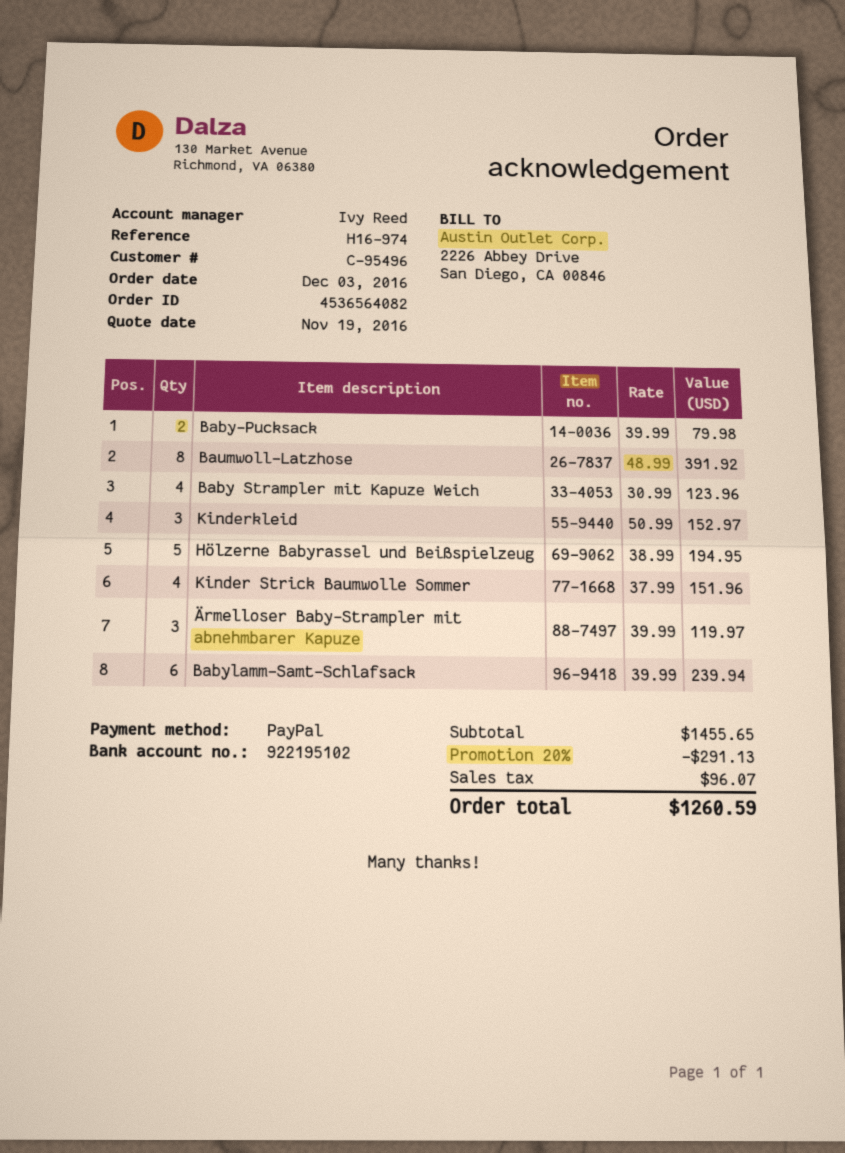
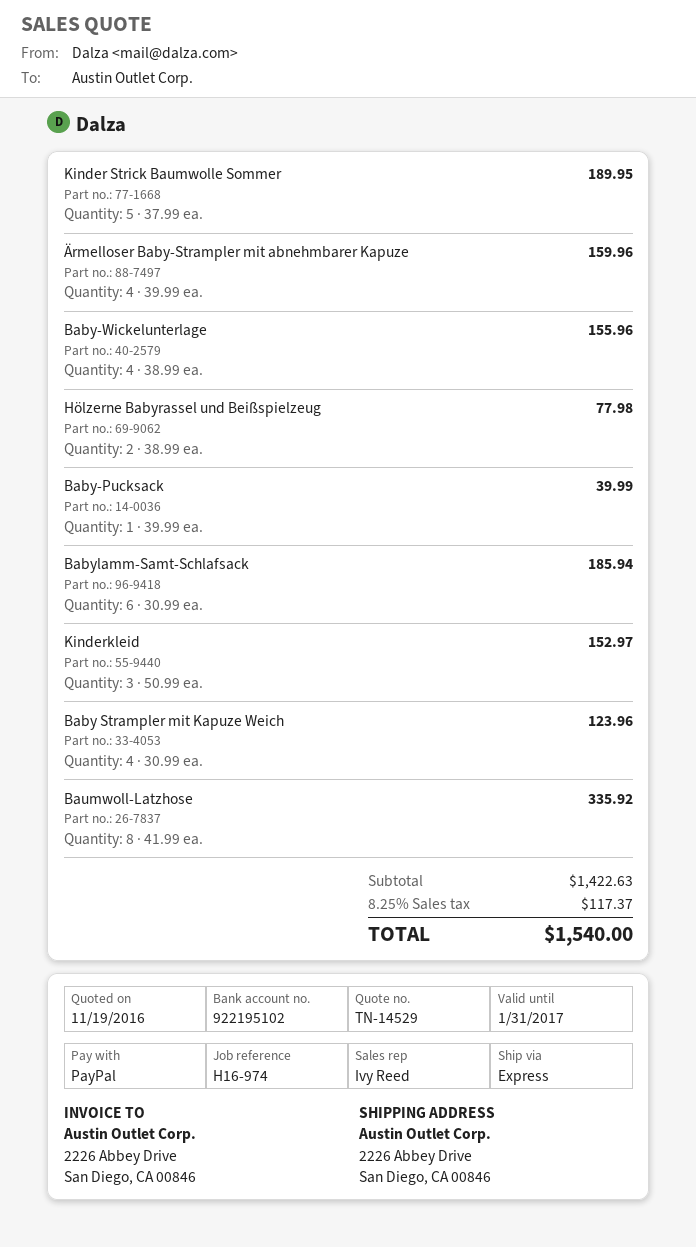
Baby-Pucksack: 2 x 39.99 = 79.98 -> 1 x 39.99 = 39.99
Baumwoll-Latzhose: 8 x 48.99 = 391.92 -> 8 x 41.99 = 335.92
Hölzerne Babyrassel und Beißspielzeug: 5 x 38.99 = 194.95 -> 2 x 38.99 = 77.98
Kinder Strick Baumwolle Sommer: 4 x 37.99 = 151.96 -> 5 x 37.99 = 189.95
Ärmelloser Baby-Strampler mit abnehmbarer Kapuze: 3 x 39.99 = 119.97 -> 4 x 39.99 = 159.96
Babylamm-Samt-Schlafsack: 6 x 39.99 = 239.94 -> 6 x 30.99 = 185.94
Baby-Wickelunterlage: none -> 4 x 38.99 = 155.96
subtotal: 1455.65 -> 1422.63
discount: 20% = 291.13 -> none
tax: 96.07 -> 117.37
total: 1260.59 -> 1540.00

